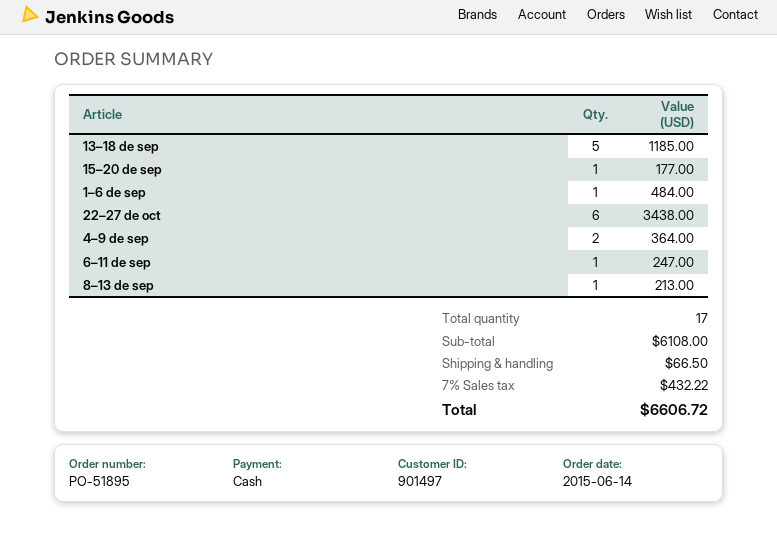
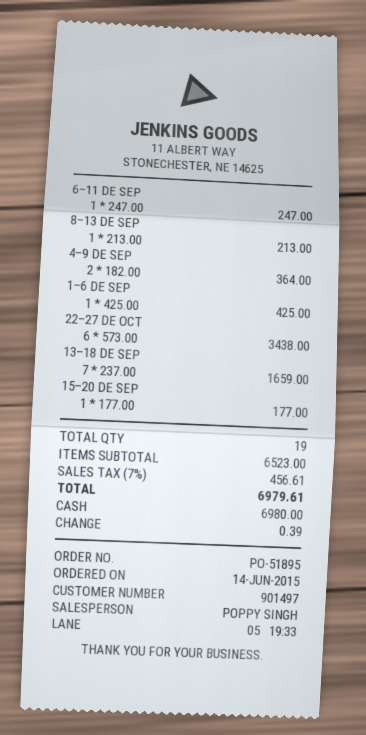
13–18 de sep: 5 for 1185.00 -> 7 for 1659.00
1–6 de sep: 1 for 484.00 -> 1 for 425.00
total quantity: 17 -> 19
subtotal: 6108.00 -> 6523.00
shipping: 66.50 -> none
tax: 7% = 432.22 -> 7% = 456.61
total: 6606.72 -> 6979.61

